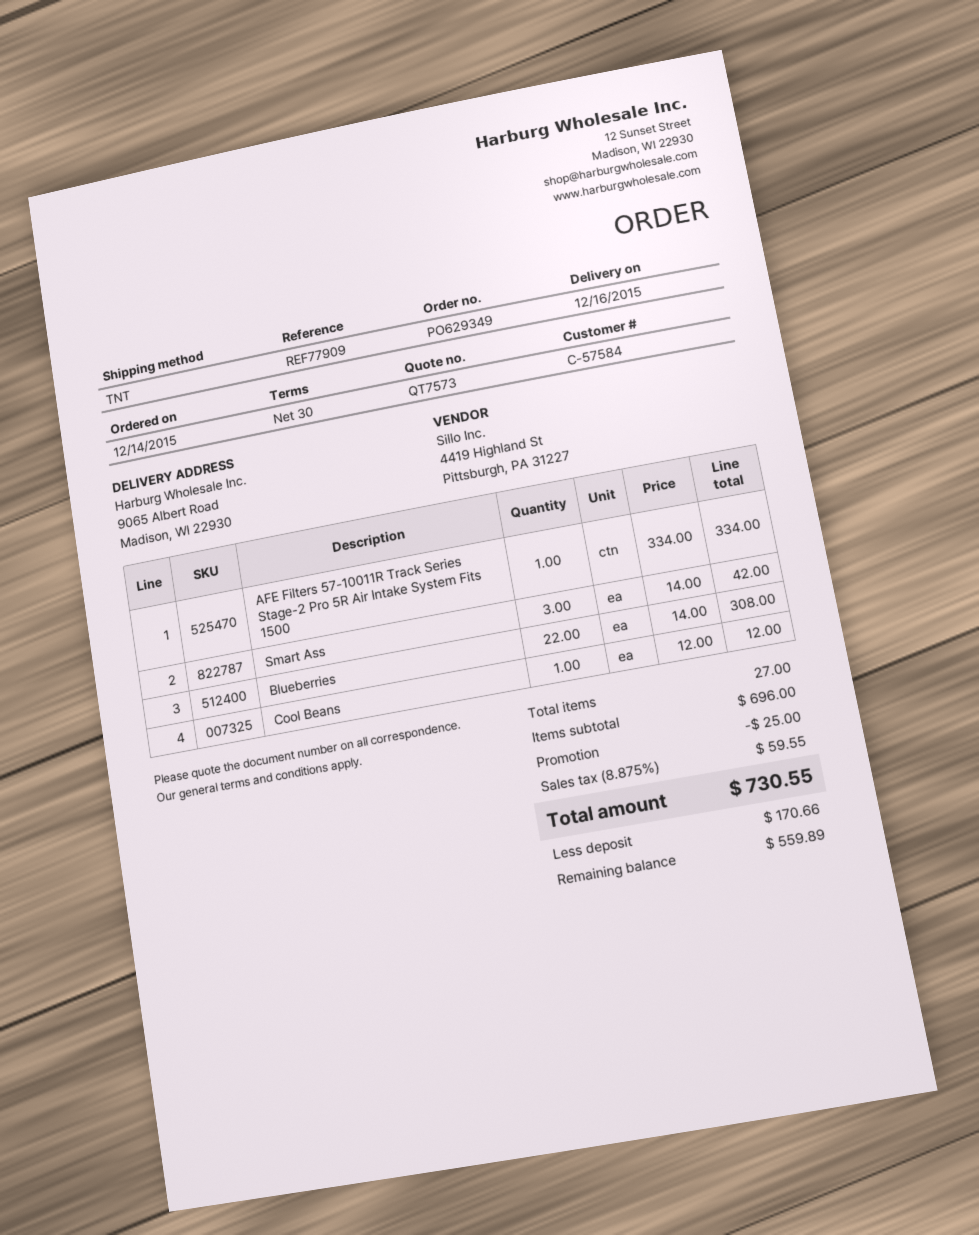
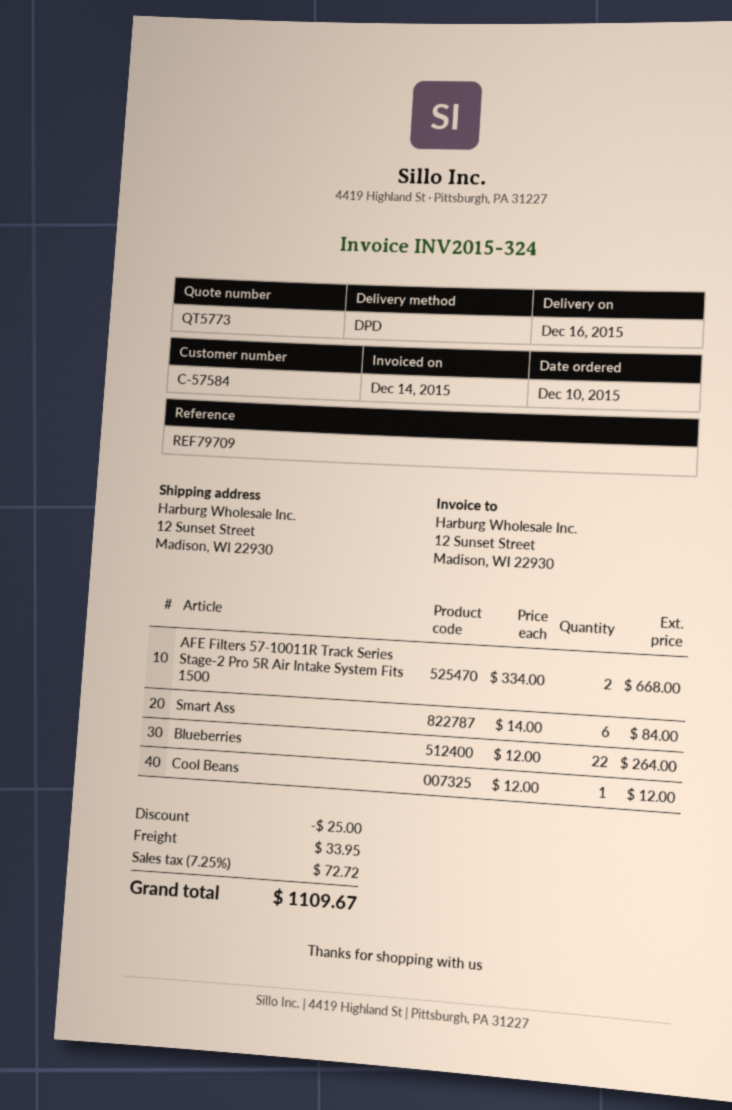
quote number: QT7573 -> QT5773
order date: 2015-12-14 -> 2015-12-10
reference: REF77909 -> REF79709
shipping method: TNT -> DPD
ship to: 9065 Albert Road, Madison, WI 22930 -> 12 Sunset Street, Madison, WI 22930
AFE Filters 57-10011R Track Series Stage-2 Pro 5R Air Intake System Fits 1500: 1 x 334.00 = 334.00 -> 2 x 334.00 = 668.00
Smart Ass: 3 x 14.00 = 42.00 -> 6 x 14.00 = 84.00
Blueberries: 22 x 14.00 = 308.00 -> 22 x 12.00 = 264.00
shipping: none -> 33.95
tax: 8.875% = 59.55 -> 7.25% = 72.72
total: 730.55 -> 1109.67

